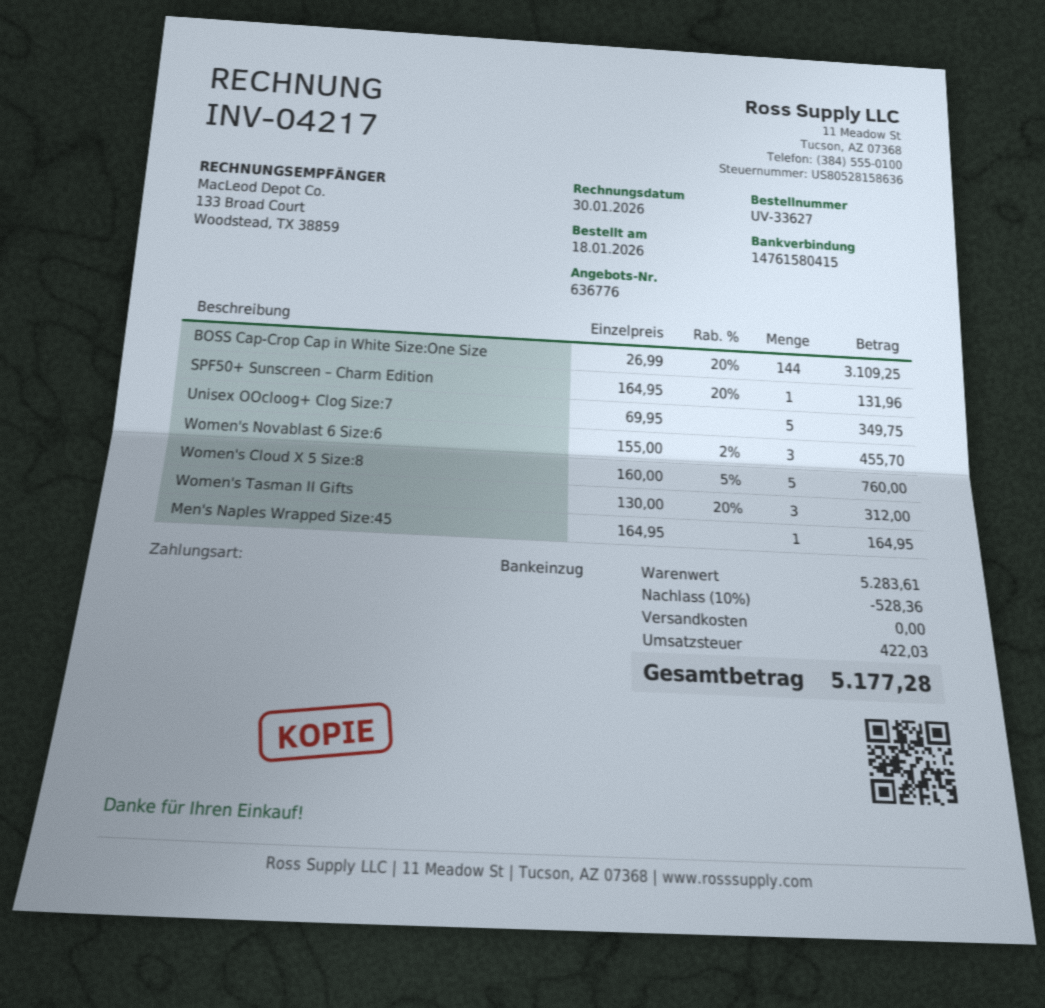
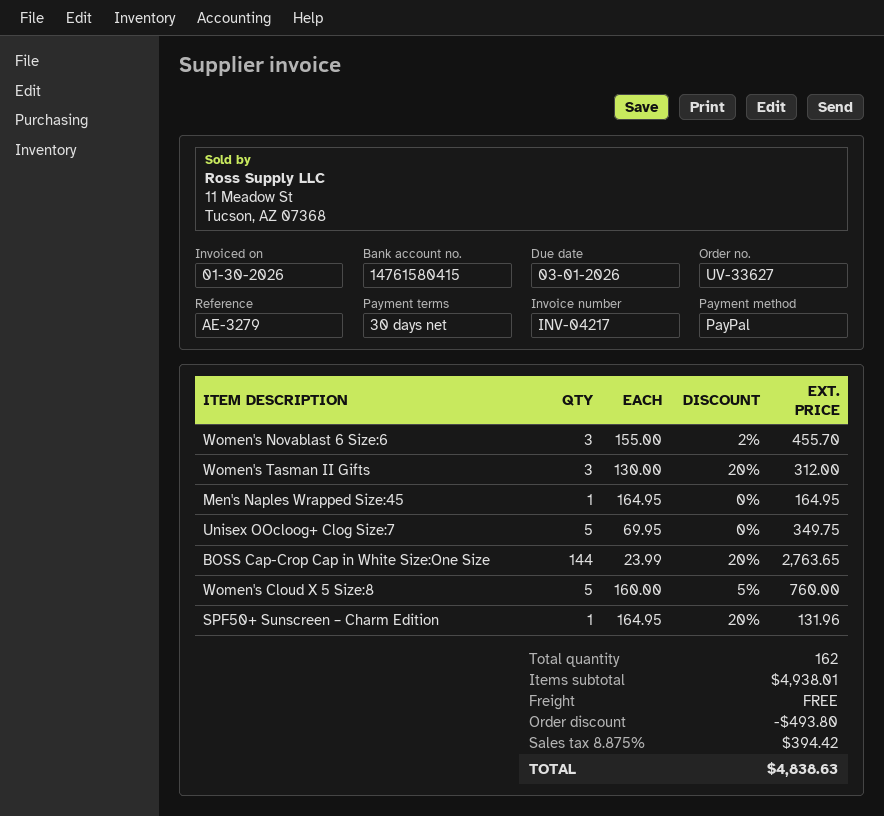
payment method: direct debit -> PayPal
BOSS Cap-Crop Cap in White Size:One Size: 144 x 26.99 - 20% = 3109.25 -> 144 x 23.99 - 20% = 2763.65
subtotal: 5283.61 -> 4938.01
discount: 528.36 -> 493.80
tax: 422.03 -> 394.42
total: 5177.28 -> 4838.63

